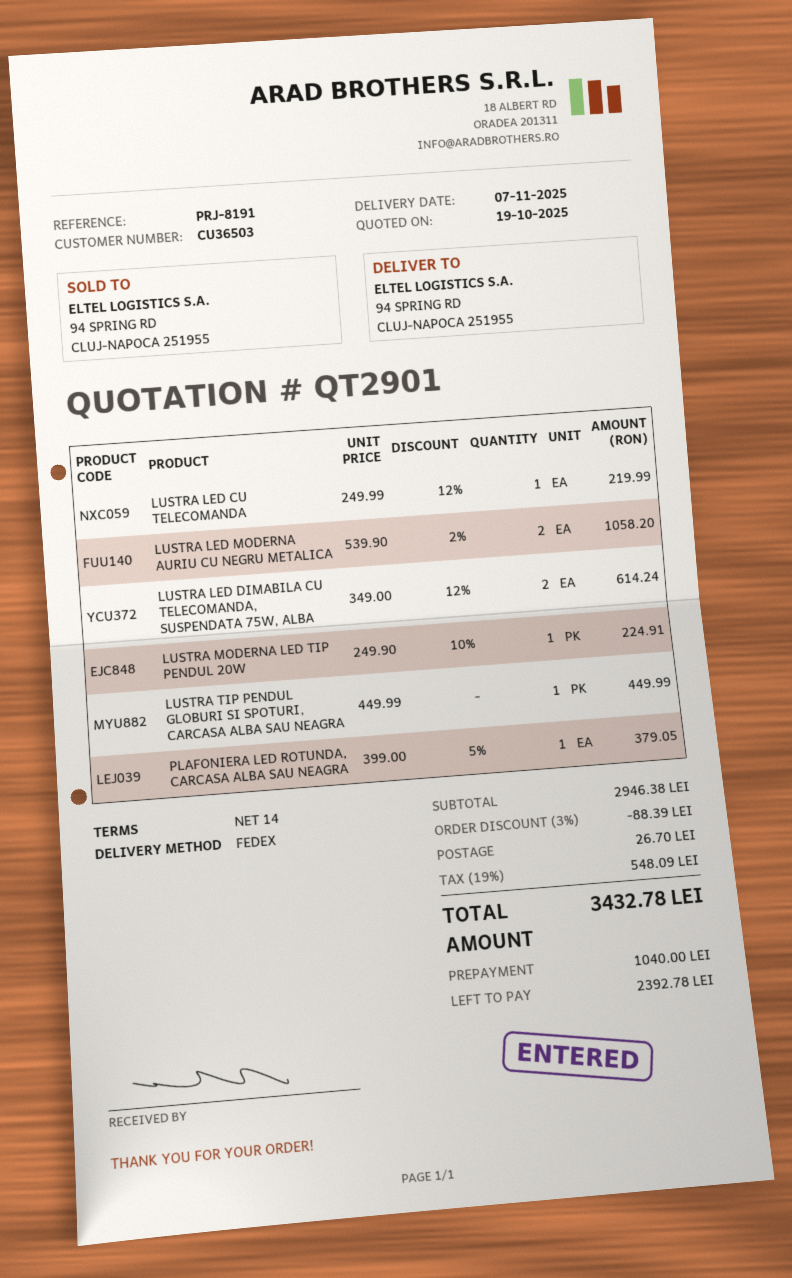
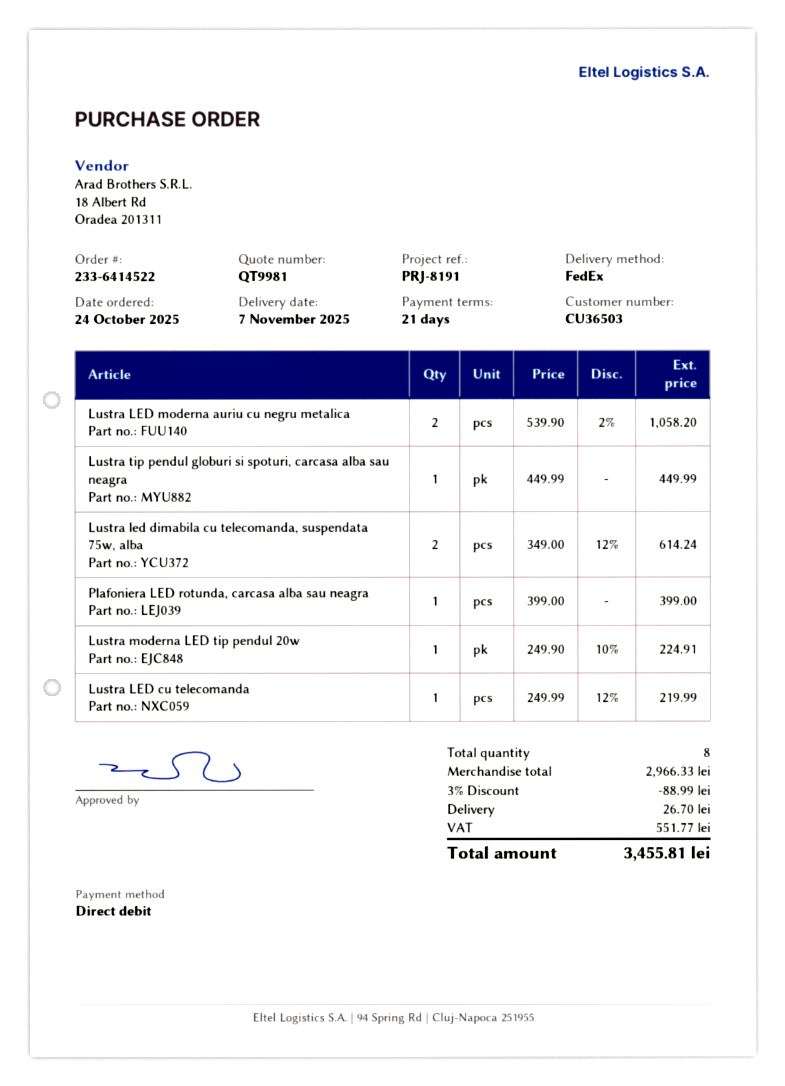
quote number: QT2901 -> QT9981
payment terms: 14 days -> 21 days
PLAFONIERA LED ROTUNDA, CARCASA ALBA SAU NEAGRA: 1 x 399.00 - 5% = 379.05 -> 1 x 399.00 = 399.00
subtotal: 2946.38 -> 2966.33
discount: 3% = 88.39 -> 3% = 88.99
tax: 548.09 -> 551.77
total: 3432.78 -> 3455.81

